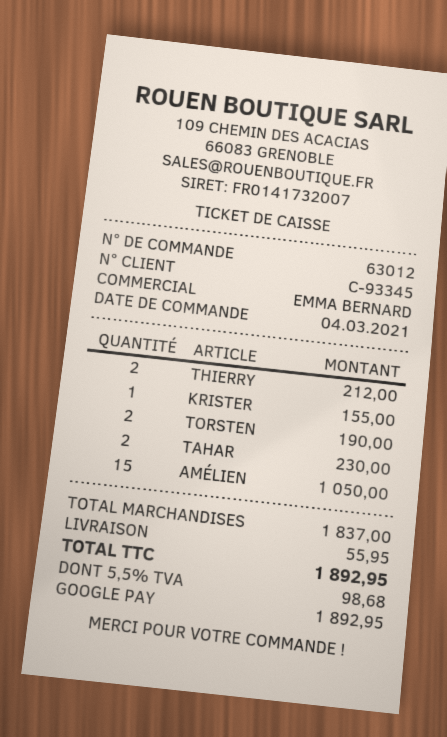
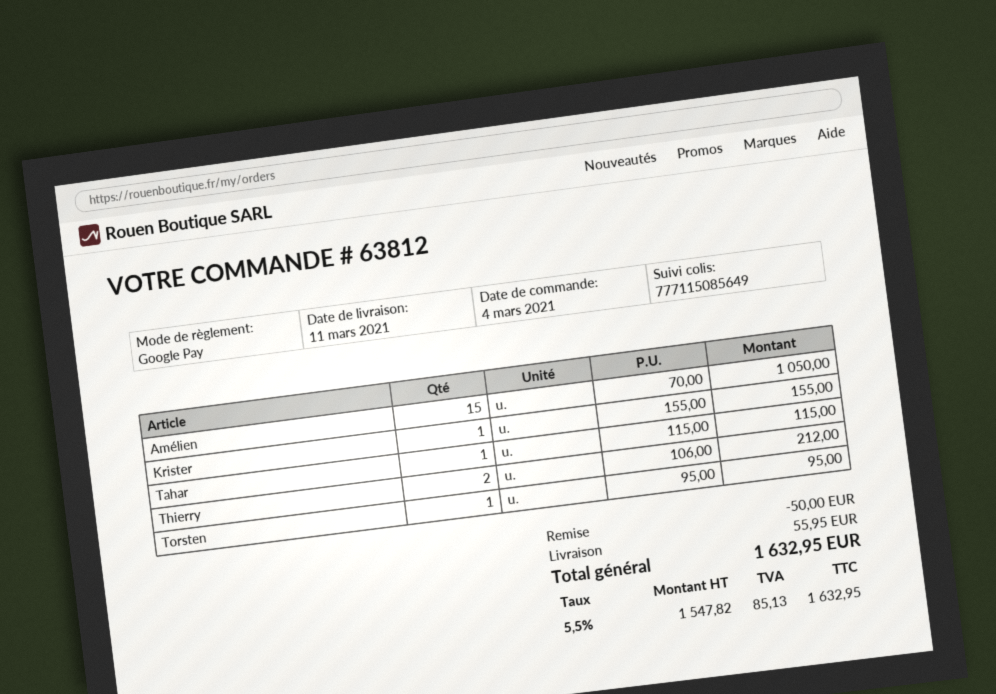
order number: 63012 -> 63812
TORSTEN: 2 for 190.00 -> 1 for 95.00
TAHAR: 2 for 230.00 -> 1 for 115.00
discount: none -> 50.00
tax: 5.5% = 98.68 -> 5.5% = 85.13
total: 1892.95 -> 1632.95

